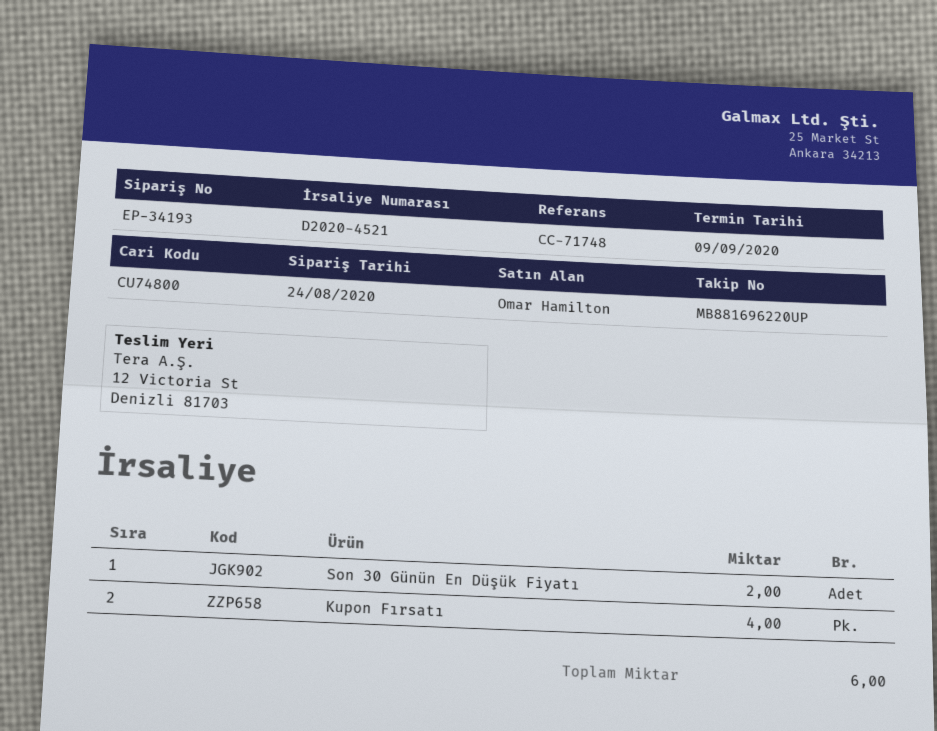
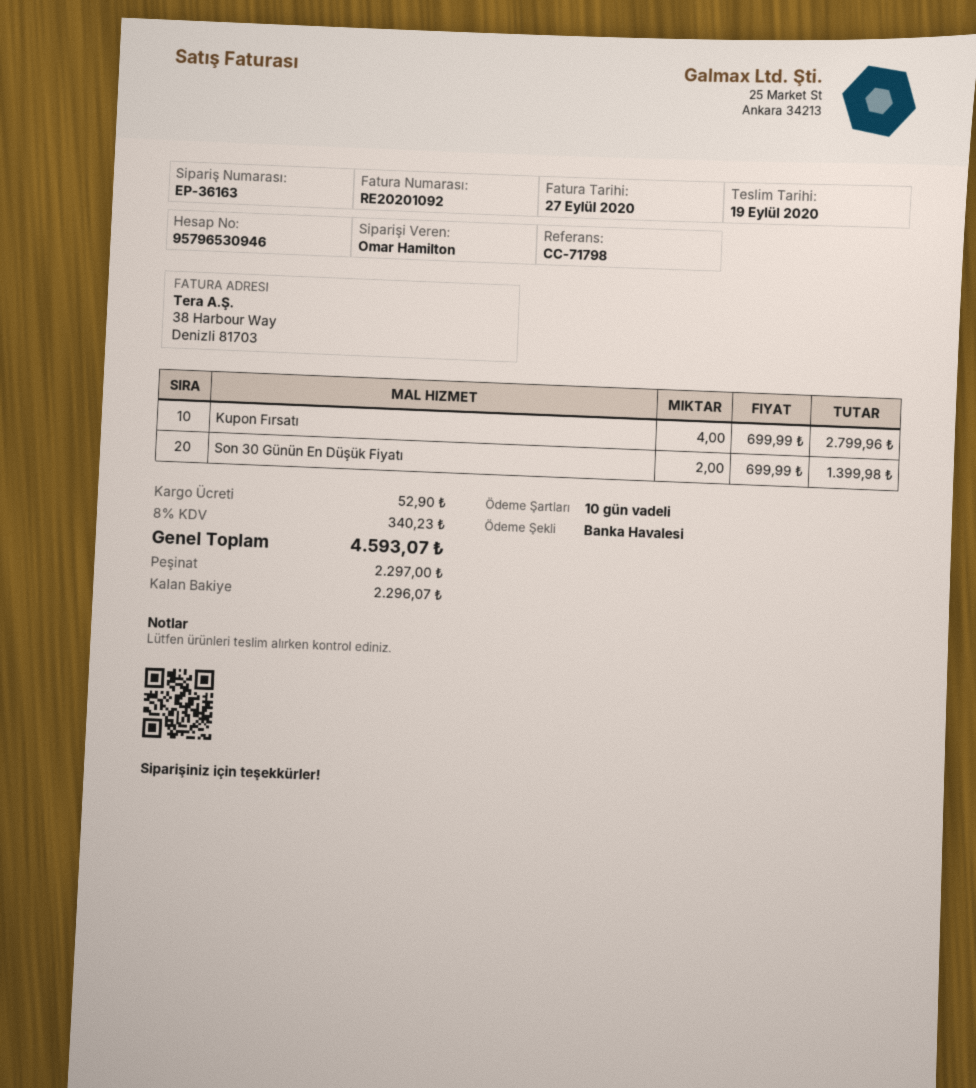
order number: EP-34193 -> EP-36163
delivery date: 2020-09-09 -> 2020-09-19
reference: CC-71748 -> CC-71798

